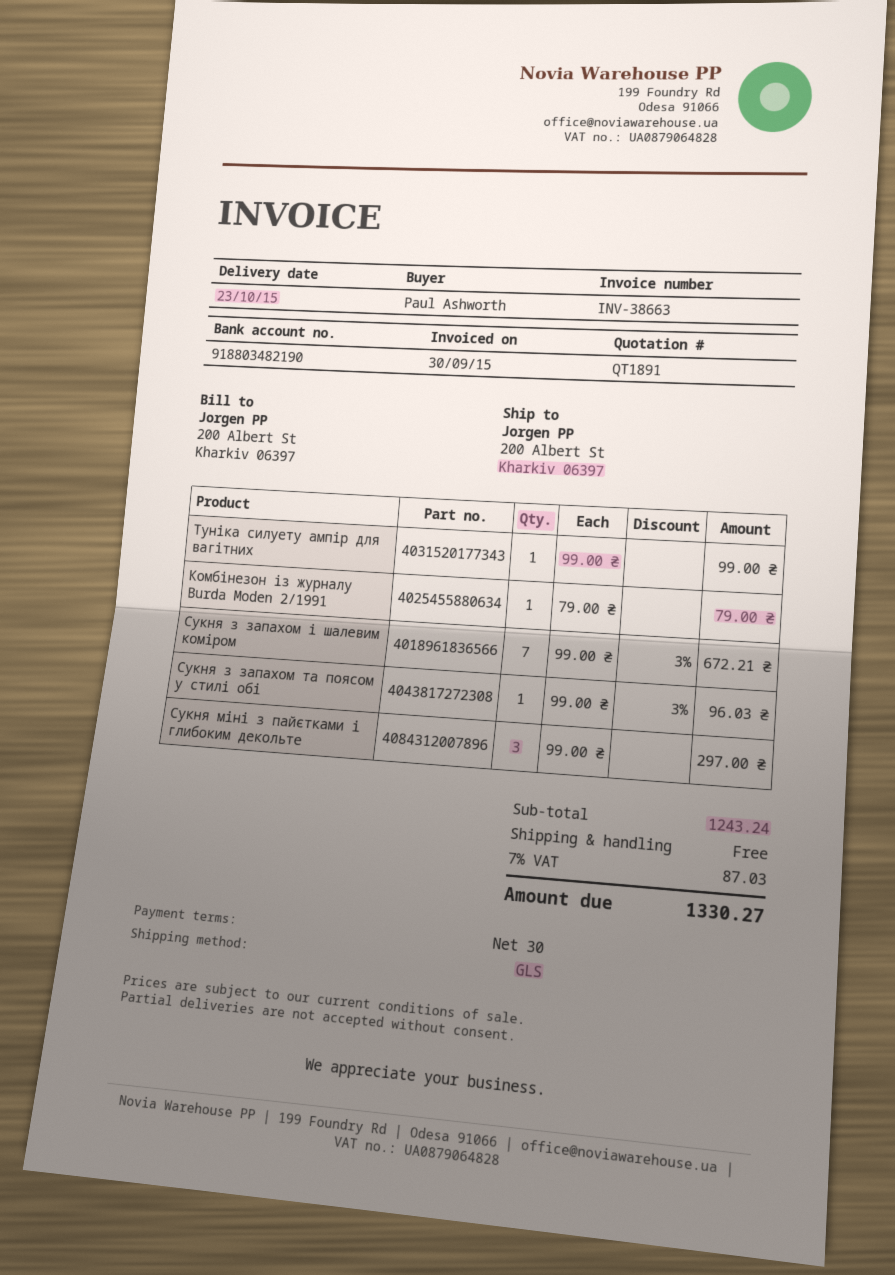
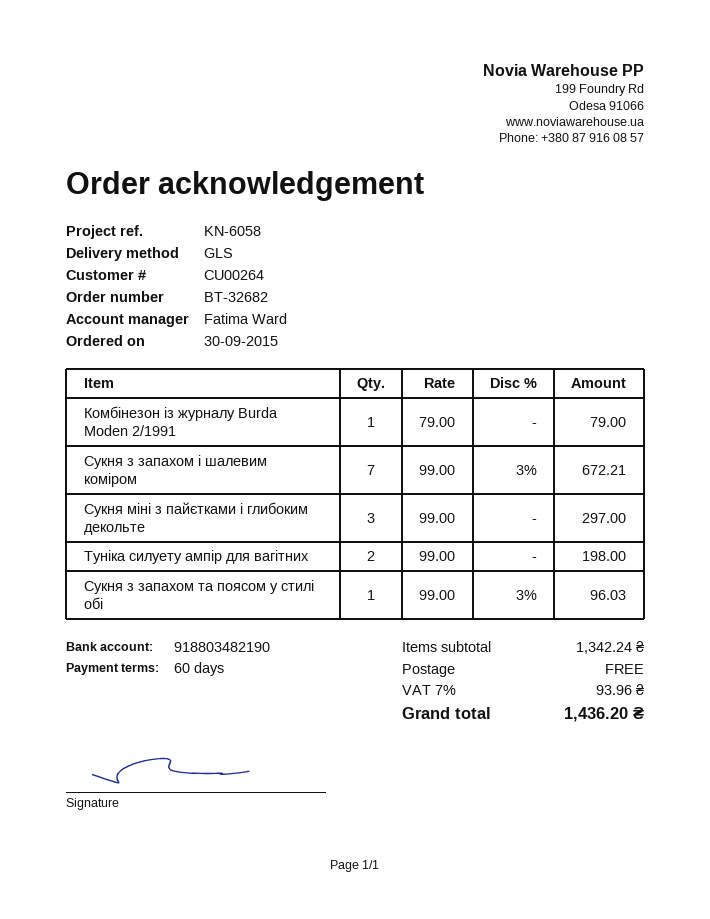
payment terms: 30 days -> 60 days
Туніка силуету ампір для вагітних: 1 x 99.00 = 99.00 -> 2 x 99.00 = 198.00
subtotal: 1243.24 -> 1342.24
tax: 7% = 87.03 -> 7% = 93.96
total: 1330.27 -> 1436.20

